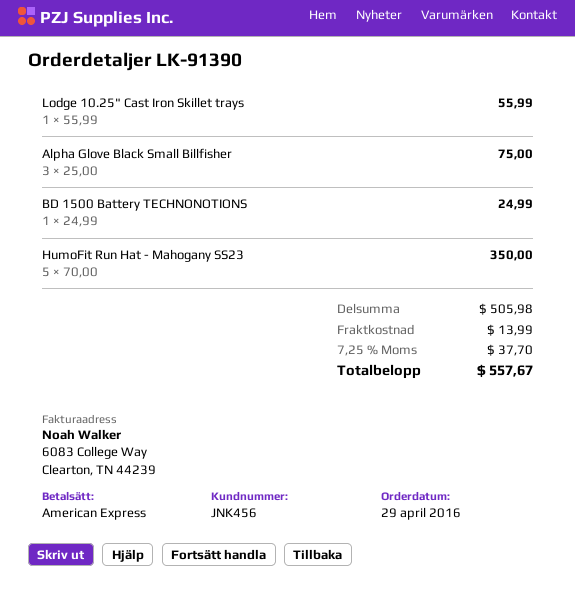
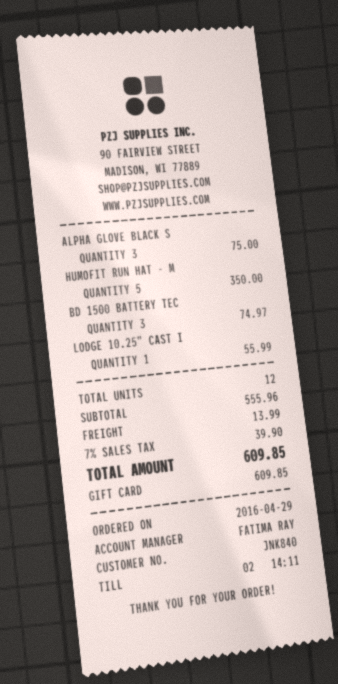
customer number: JNK456 -> JNK840
payment method: American Express -> gift card
BD 1500 Battery TECHNONOTIONS: 1 for 24.99 -> 3 for 74.97
subtotal: 505.98 -> 555.96
tax: 7.25% = 37.70 -> 7% = 39.90
total: 557.67 -> 609.85

